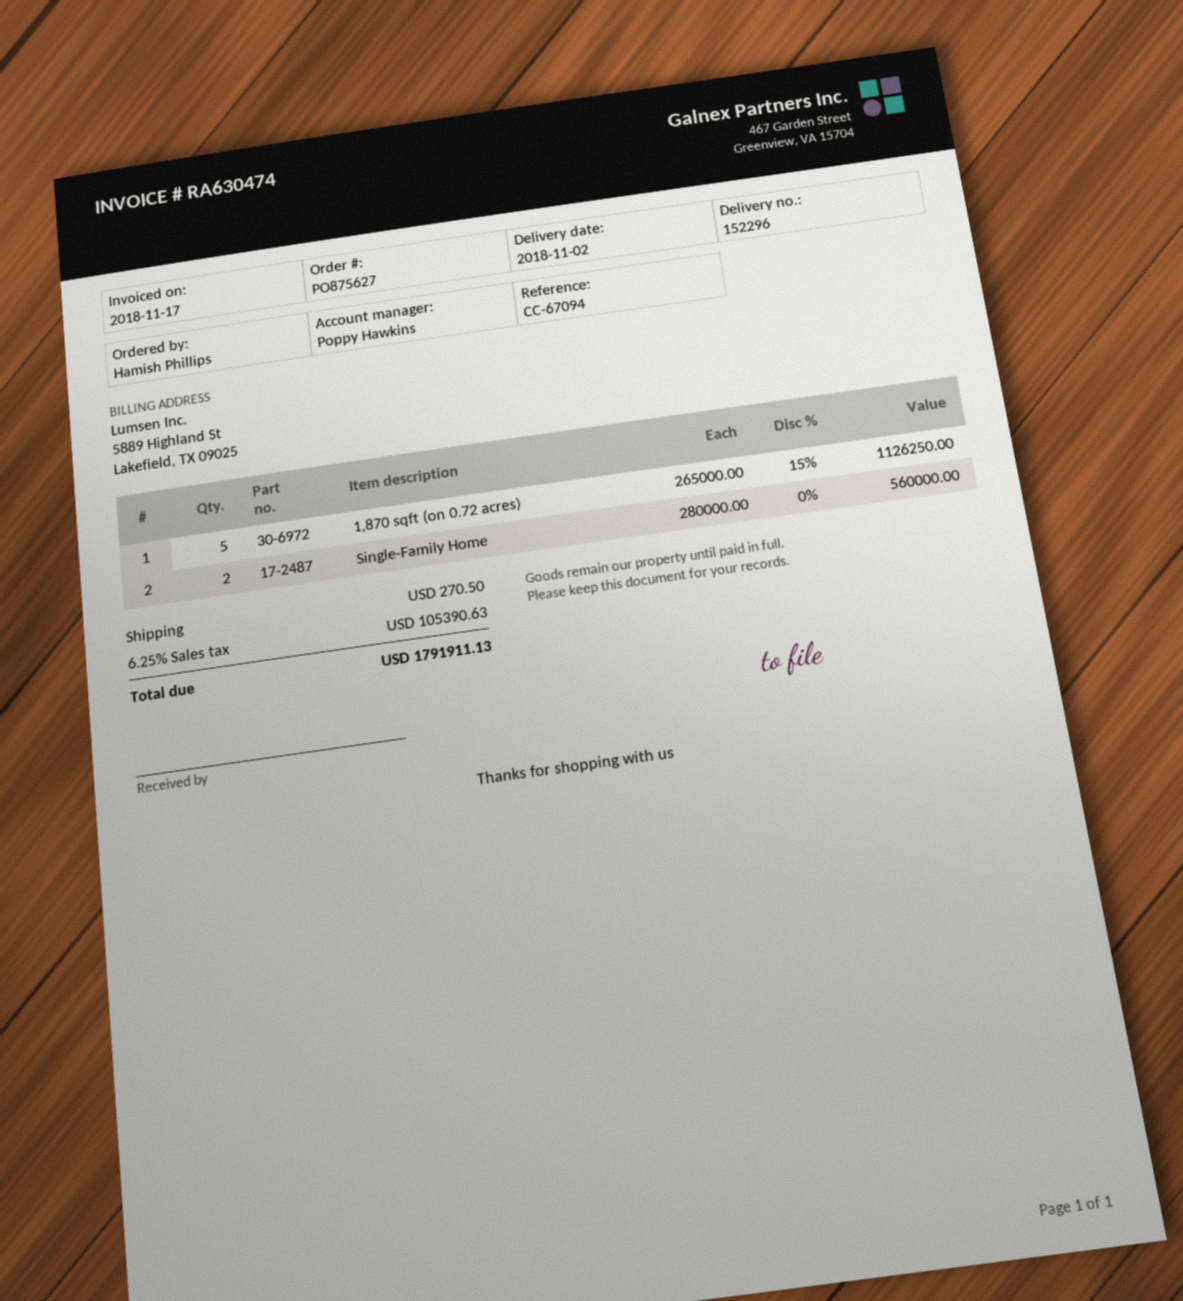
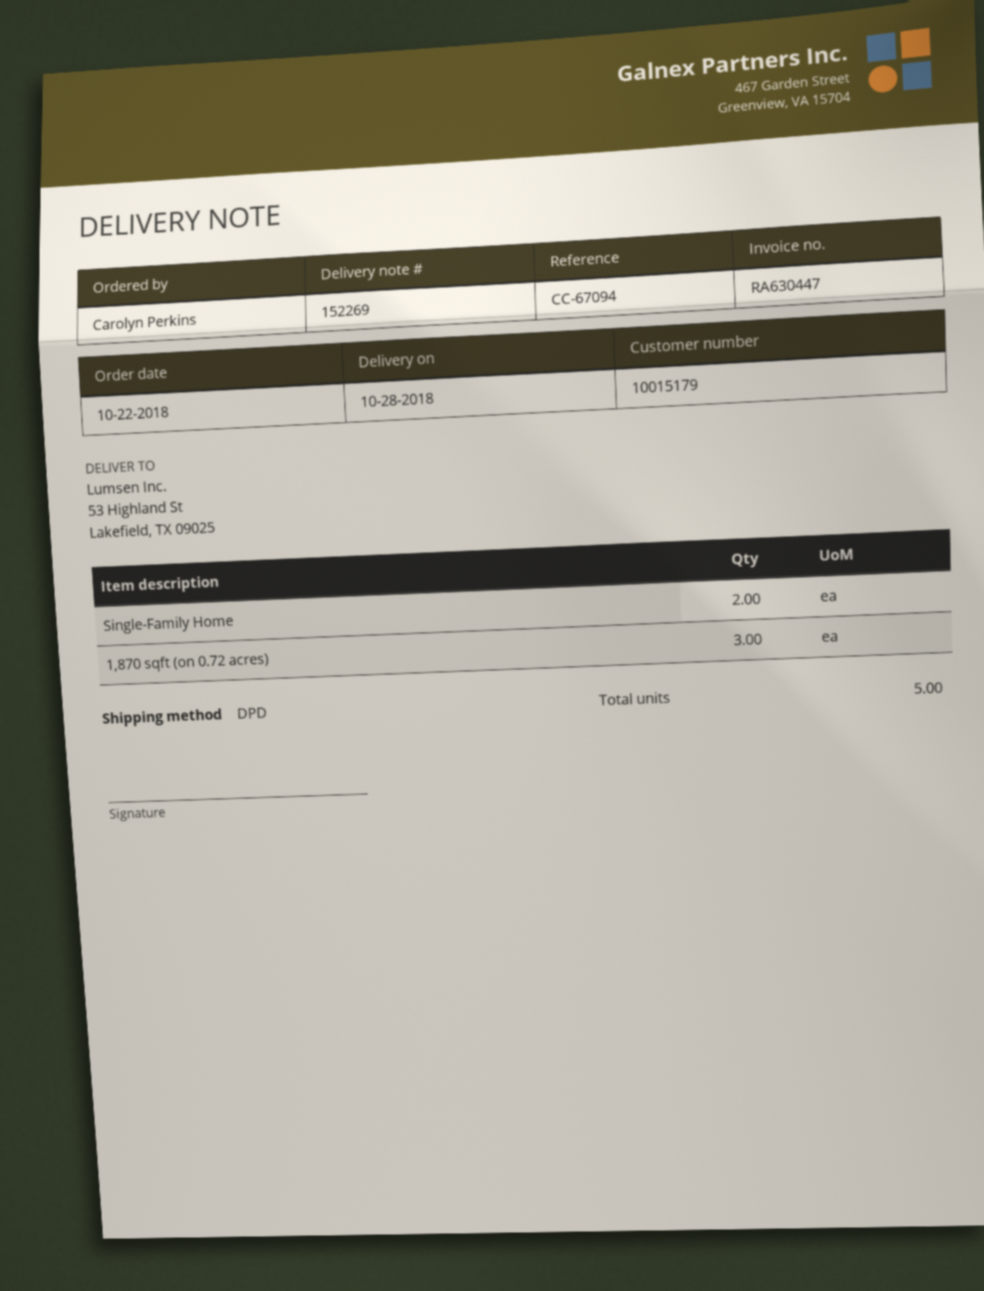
delivery note number: 152296 -> 152269
delivery date: 2018-11-02 -> 2018-10-28
invoice number: RA630474 -> RA630447
ordered by: Hamish Phillips -> Carolyn Perkins
1,870 sqft (on 0.72 acres): 5 -> 3

